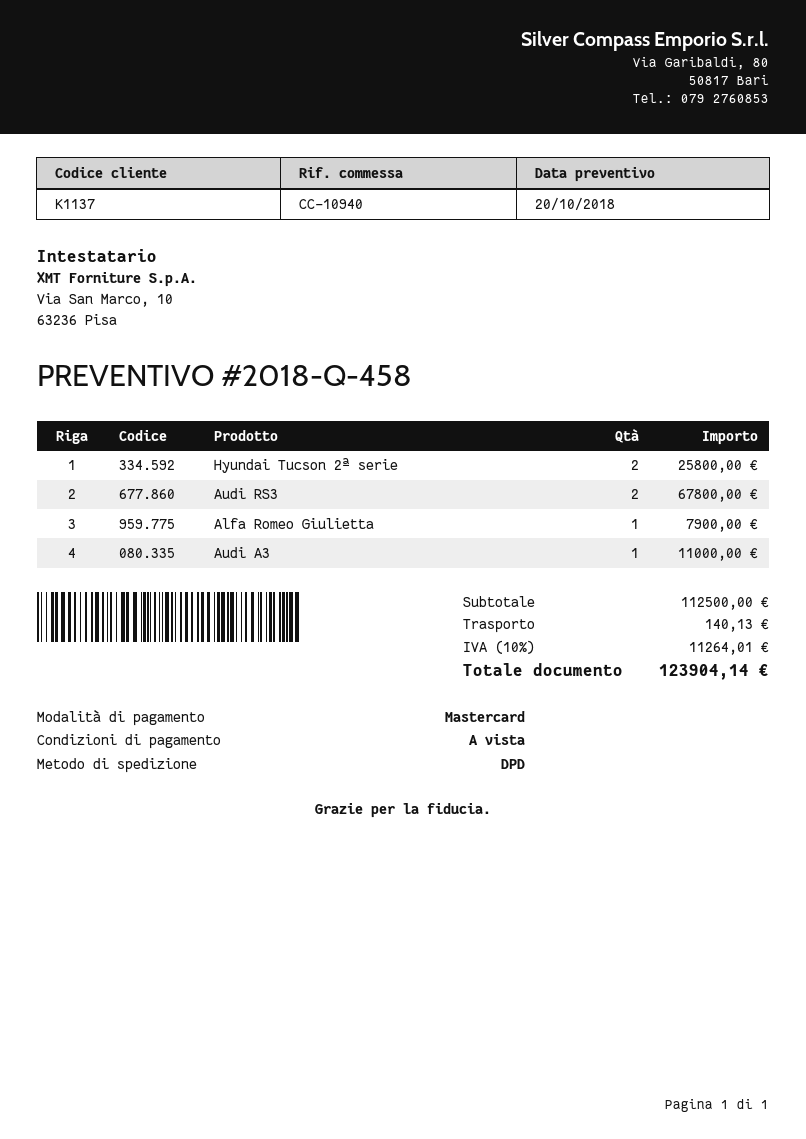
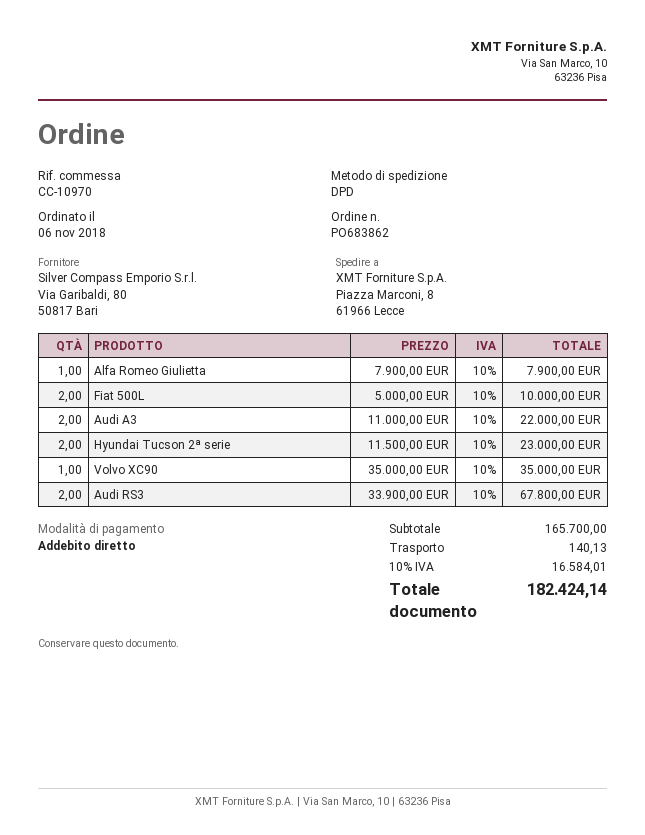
reference: CC-10940 -> CC-10970
payment method: Mastercard -> direct debit
Hyundai Tucson 2ª serie: 2 for 25800.00 -> 2 for 23000.00
Audi A3: 1 for 11000.00 -> 2 for 22000.00
Fiat 500L: none -> 2 for 10000.00
Volvo XC90: none -> 1 for 35000.00
subtotal: 112500.00 -> 165700.00
tax: 10% = 11264.01 -> 10% = 16584.01
total: 123904.14 -> 182424.14

